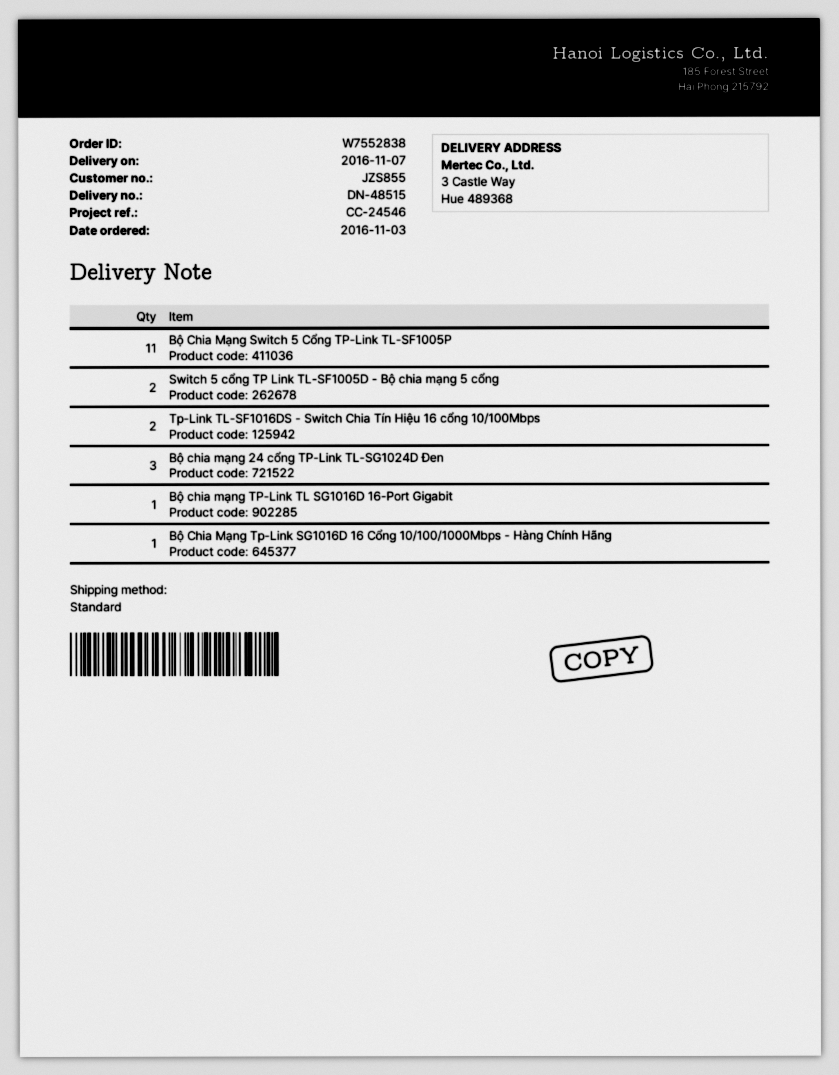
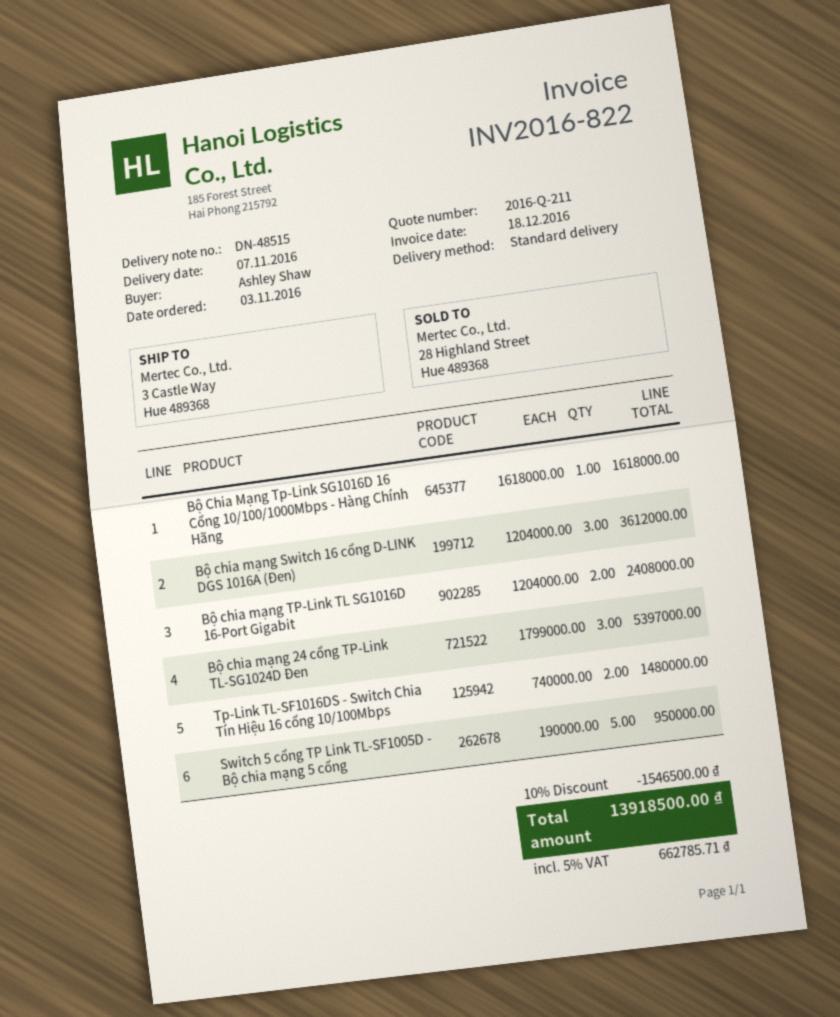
Bộ Chia Mạng Switch 5 Cổng TP-Link TL-SF1005P: 11 -> none
Switch 5 cổng TP Link TL-SF1005D - Bộ chia mạng 5 cổng: 2 -> 5
Bộ chia mạng TP-Link TL SG1016D 16-Port Gigabit: 1 -> 2
Bộ chia mạng Switch 16 cổng D-LINK DGS 1016A (Đen): none -> 3

